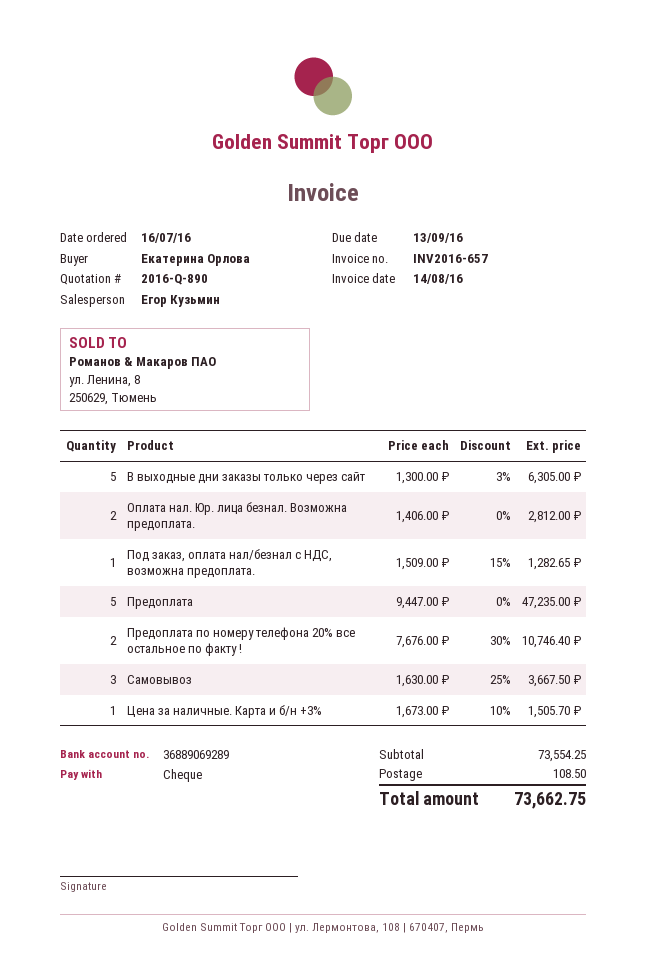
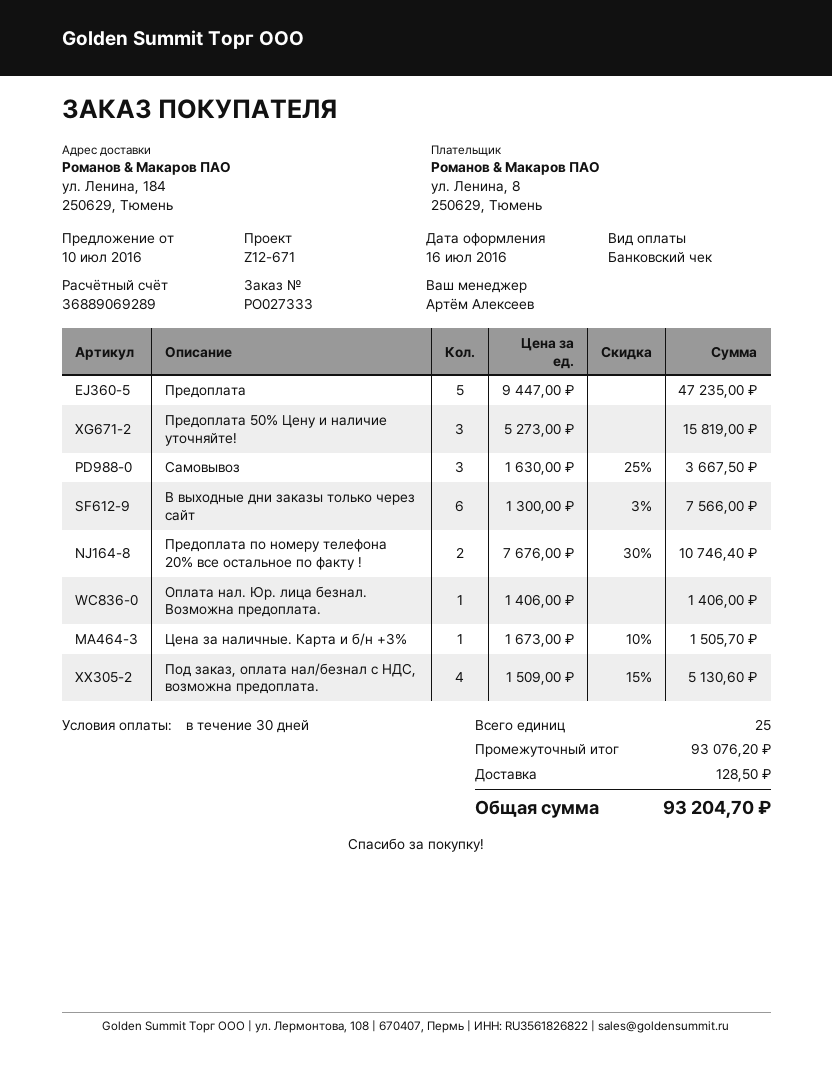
sales rep: Егор Кузьмин -> Артём Алексеев
В выходные дни заказы только через сайт: 5 x 1300.00 - 3% = 6305.00 -> 6 x 1300.00 - 3% = 7566.00
Оплата нал. Юр. лица безнал. Возможна предоплата.: 2 x 1406.00 = 2812.00 -> 1 x 1406.00 = 1406.00
Под заказ, оплата нал/безнал с НДС, возможна предоплата.: 1 x 1509.00 - 15% = 1282.65 -> 4 x 1509.00 - 15% = 5130.60
Предоплата 50% Цену и наличие уточняйте!: none -> 3 x 5273.00 = 15819.00
subtotal: 73554.25 -> 93076.20
shipping: 108.50 -> 128.50
total: 73662.75 -> 93204.70

